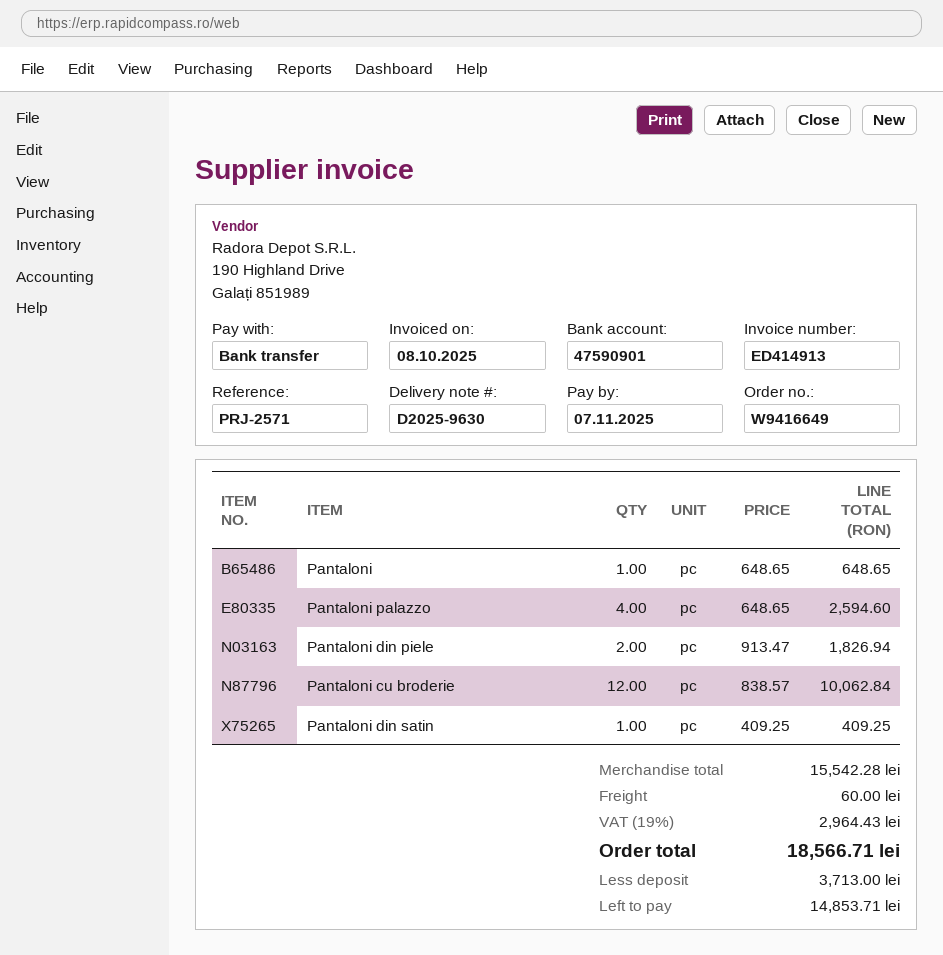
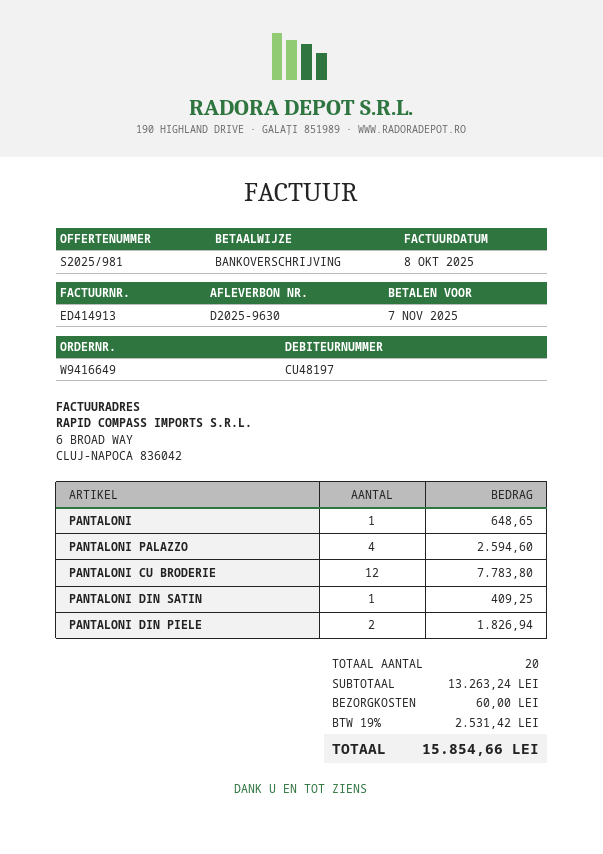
Pantaloni cu broderie: 12 for 10062.84 -> 12 for 7783.80
subtotal: 15542.28 -> 13263.24
tax: 19% = 2964.43 -> 19% = 2531.42
total: 18566.71 -> 15854.66

